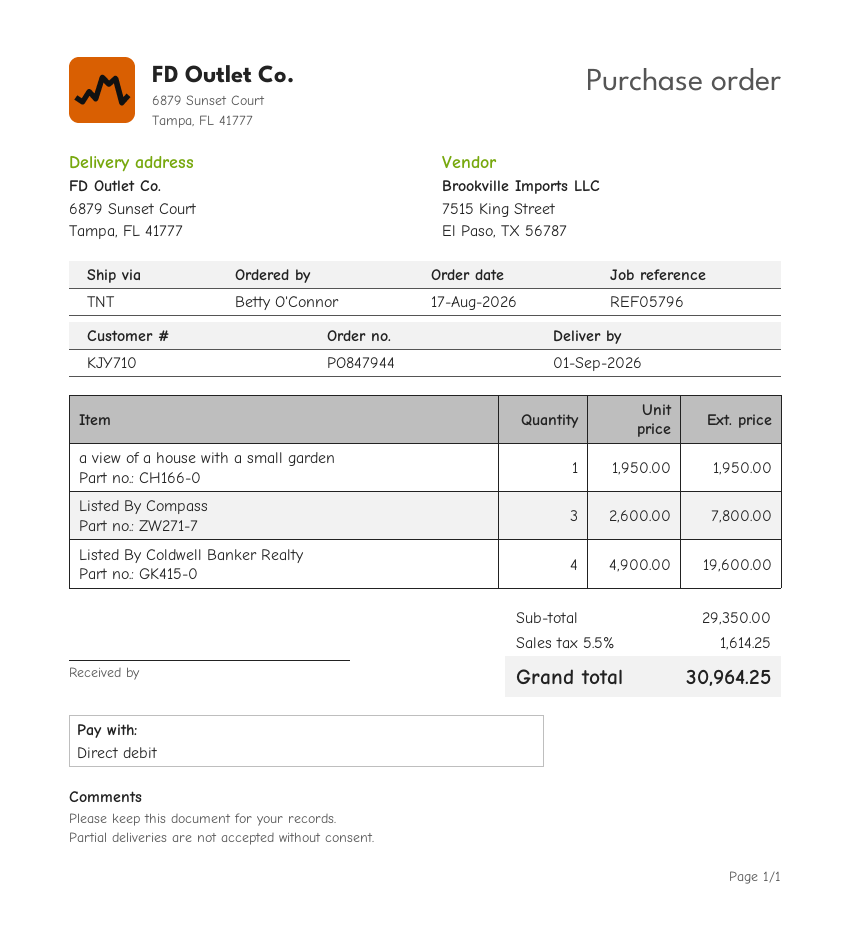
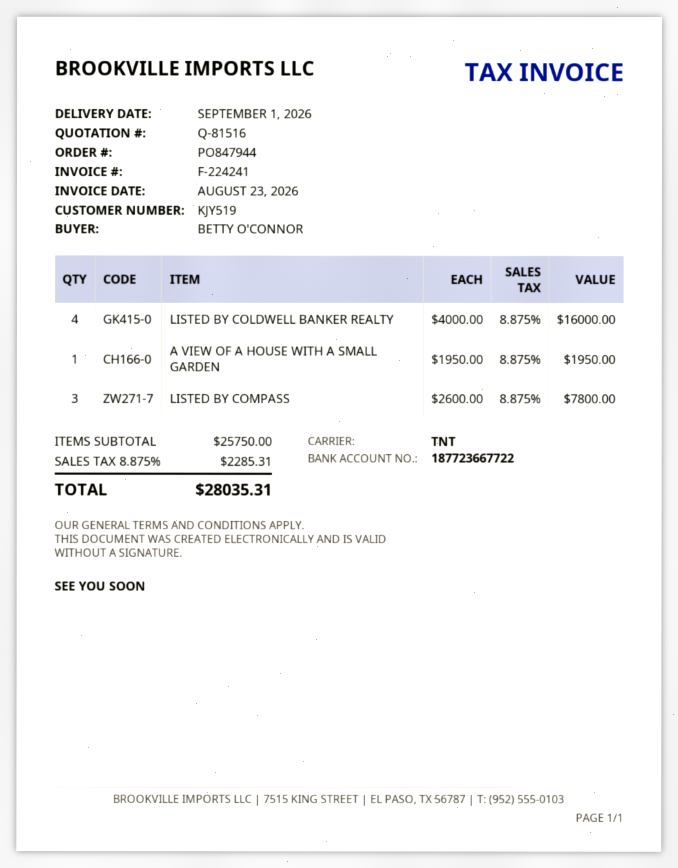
customer number: KJY710 -> KJY519
Listed By Coldwell Banker Realty: 4 x 4900.00 = 19600.00 -> 4 x 4000.00 = 16000.00
subtotal: 29350.00 -> 25750.00
tax: 5.5% = 1614.25 -> 8.875% = 2285.31
total: 30964.25 -> 28035.31

